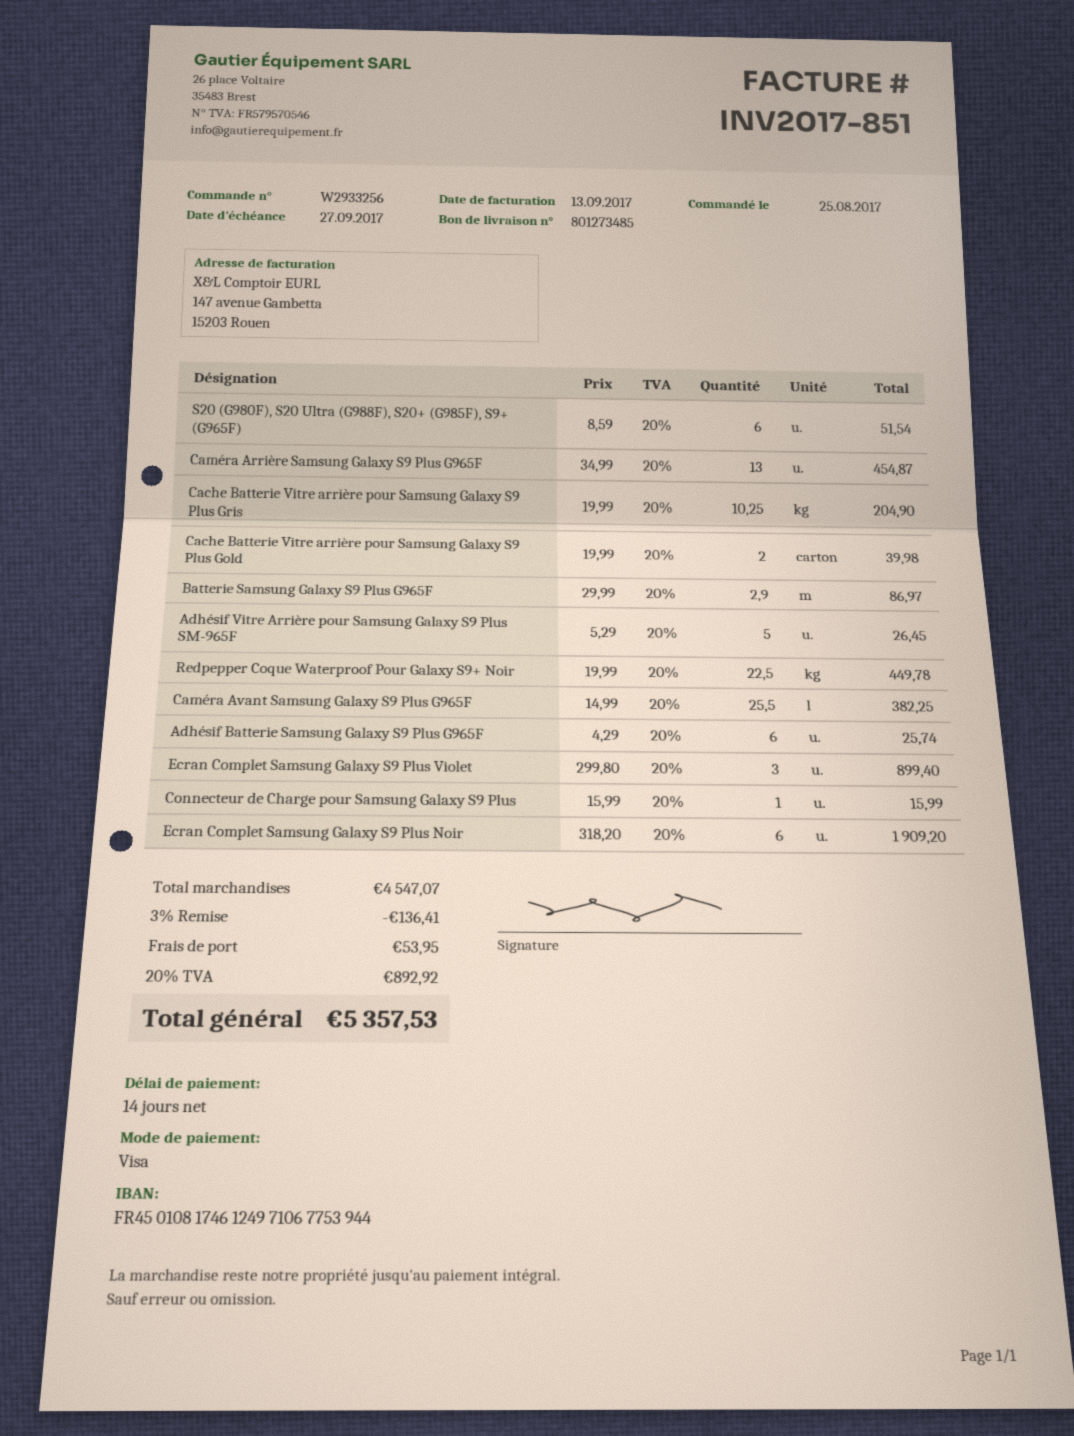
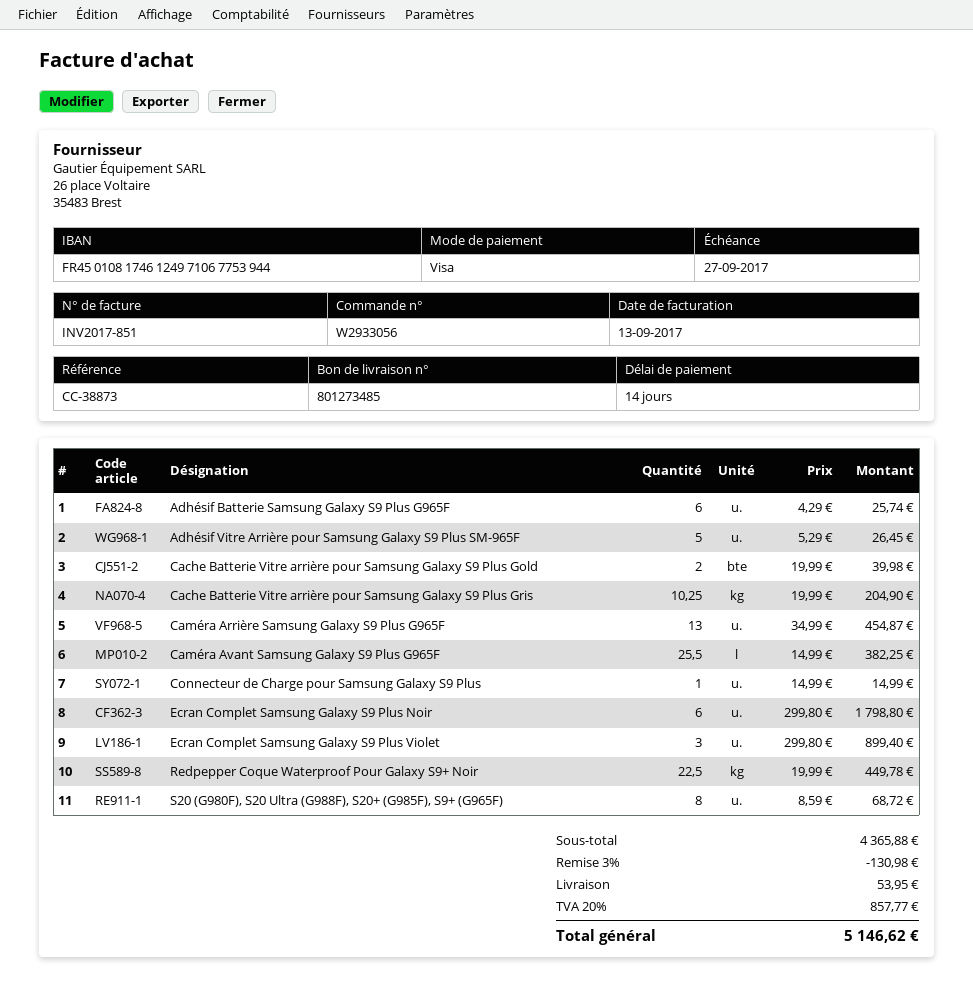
order number: W2933256 -> W2933056
S20 (G980F), S20 Ultra (G988F), S20+ (G985F), S9+ (G965F): 6 x 8.59 = 51.54 -> 8 x 8.59 = 68.72
Batterie Samsung Galaxy S9 Plus G965F: 2.9 x 29.99 = 86.97 -> none
Connecteur de Charge pour Samsung Galaxy S9 Plus: 1 x 15.99 = 15.99 -> 1 x 14.99 = 14.99
Ecran Complet Samsung Galaxy S9 Plus Noir: 6 x 318.20 = 1909.20 -> 6 x 299.80 = 1798.80
subtotal: 4547.07 -> 4365.88
discount: 3% = 136.41 -> 3% = 130.98
tax: 20% = 892.92 -> 20% = 857.77
total: 5357.53 -> 5146.62

